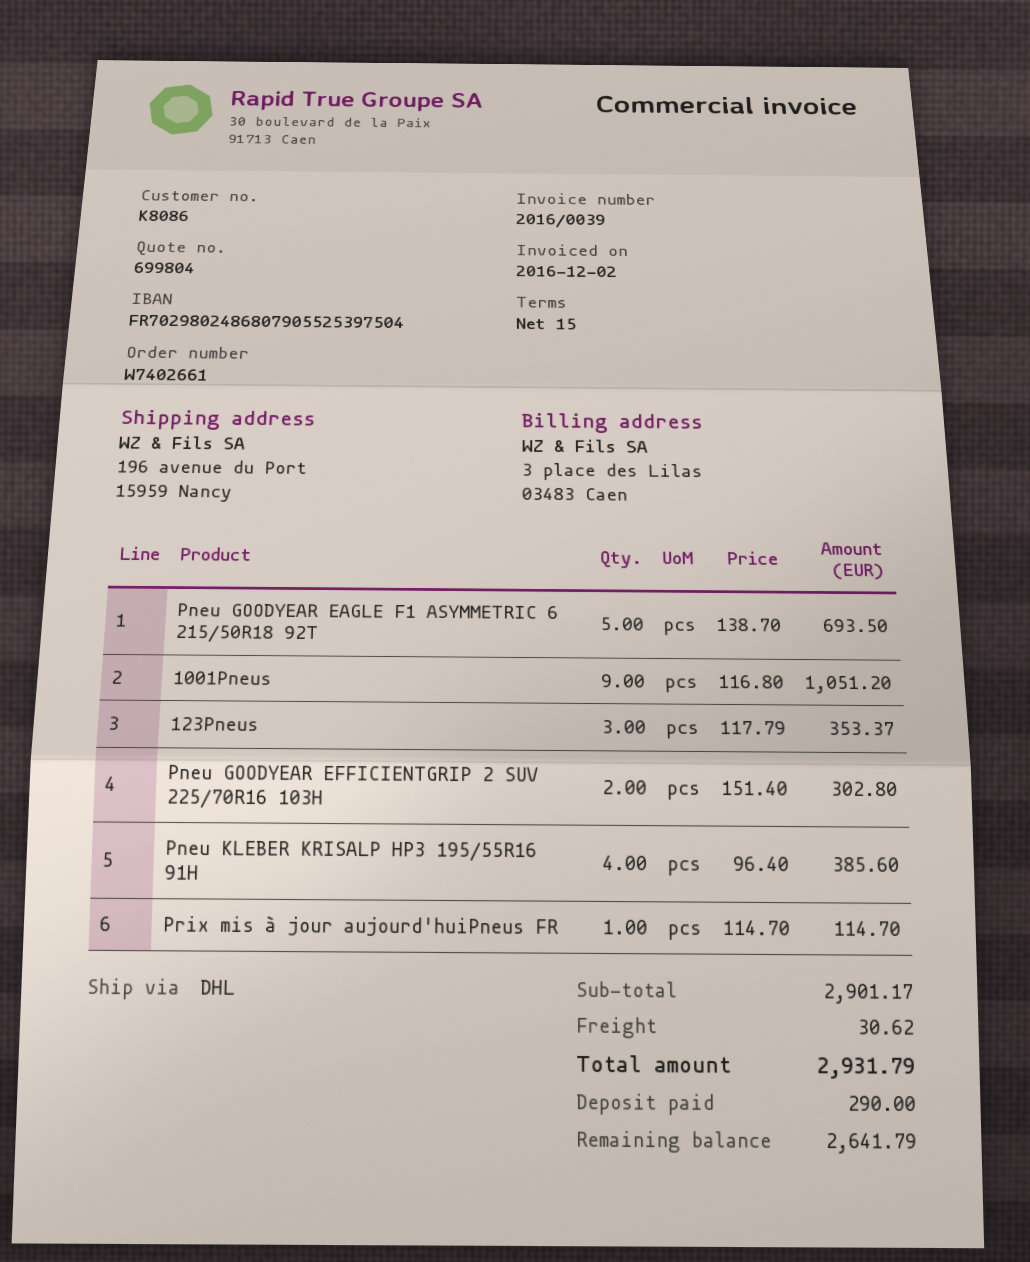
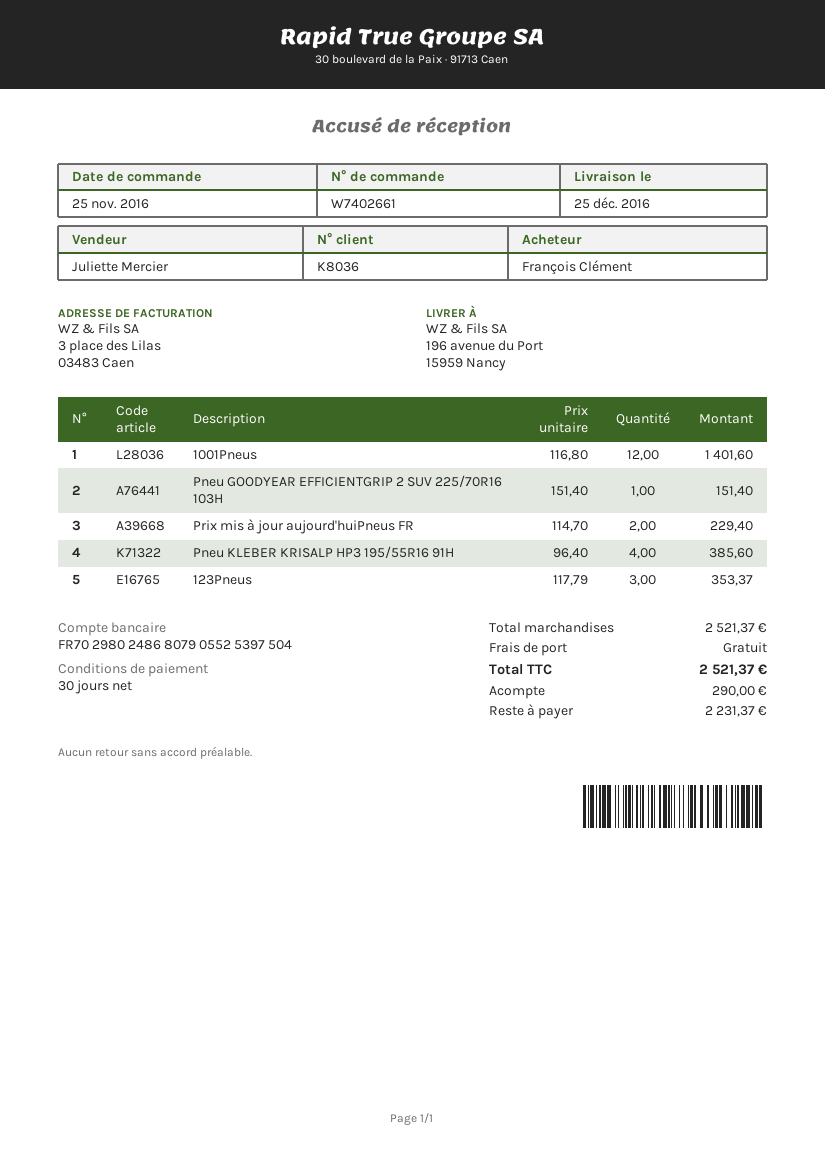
payment terms: 15 days -> 30 days
customer number: K8086 -> K8036
Pneu GOODYEAR EAGLE F1 ASYMMETRIC 6 215/50R18 92T: 5 x 138.70 = 693.50 -> none
1001Pneus: 9 x 116.80 = 1051.20 -> 12 x 116.80 = 1401.60
Pneu GOODYEAR EFFICIENTGRIP 2 SUV 225/70R16 103H: 2 x 151.40 = 302.80 -> 1 x 151.40 = 151.40
Prix mis à jour aujourd'huiPneus FR: 1 x 114.70 = 114.70 -> 2 x 114.70 = 229.40
subtotal: 2901.17 -> 2521.37
shipping: 30.62 -> 0.00
total: 2931.79 -> 2521.37
balance: 2641.79 -> 2231.37

